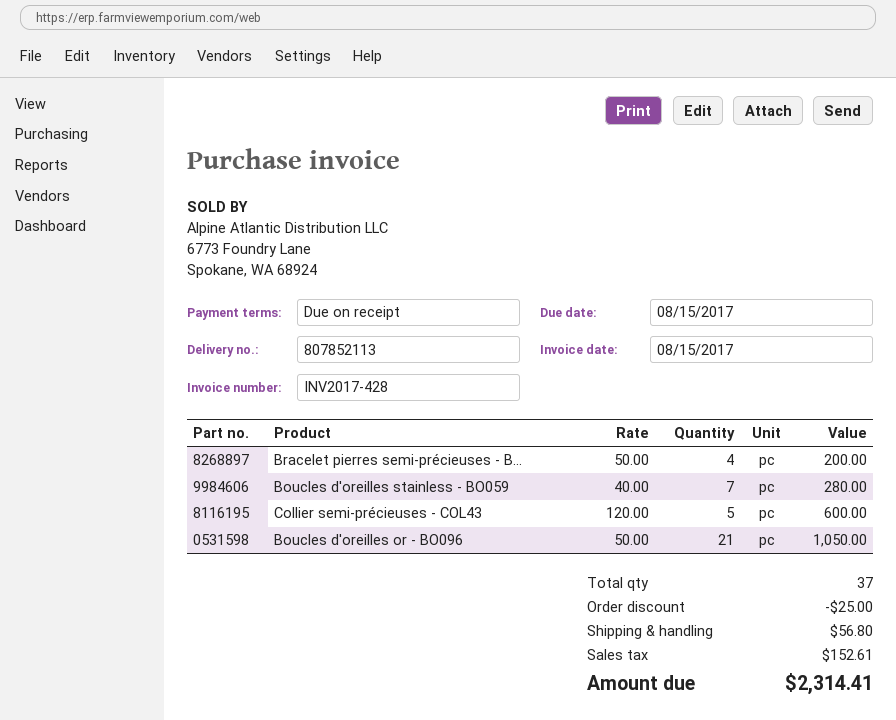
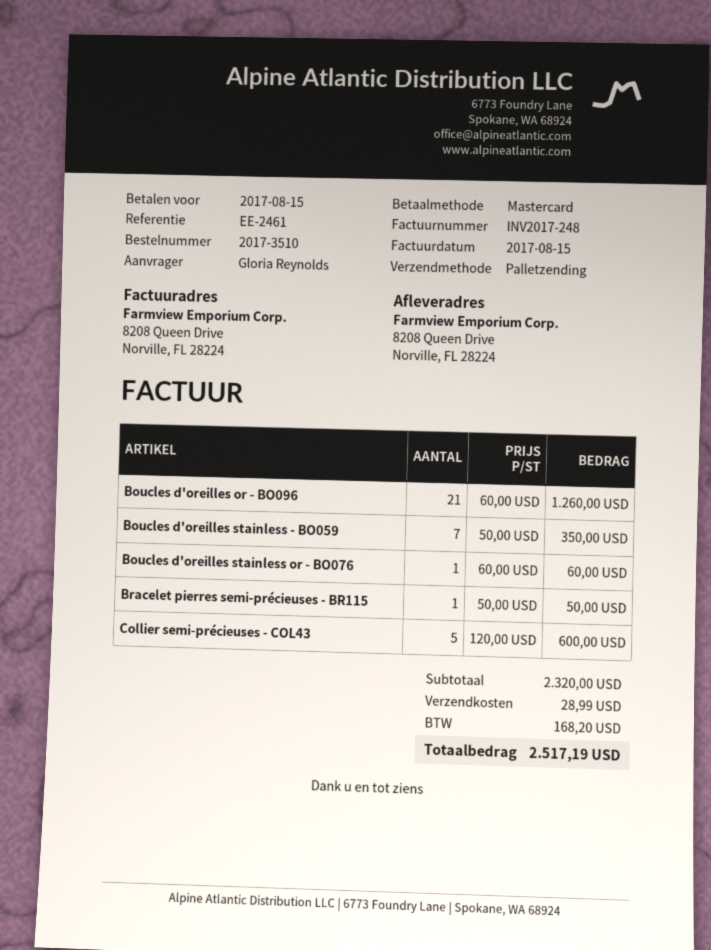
invoice number: INV2017-428 -> INV2017-248
Bracelet pierres semi-précieuses - B...: 4 x 50.00 = 200.00 -> 1 x 50.00 = 50.00
Boucles d'oreilles stainless - BO059: 7 x 40.00 = 280.00 -> 7 x 50.00 = 350.00
Boucles d'oreilles or - BO096: 21 x 50.00 = 1050.00 -> 21 x 60.00 = 1260.00
Boucles d'oreilles stainless or - BO076: none -> 1 x 60.00 = 60.00
discount: 25.00 -> none
shipping: 56.80 -> 28.99
tax: 152.61 -> 168.20
total: 2314.41 -> 2517.19

